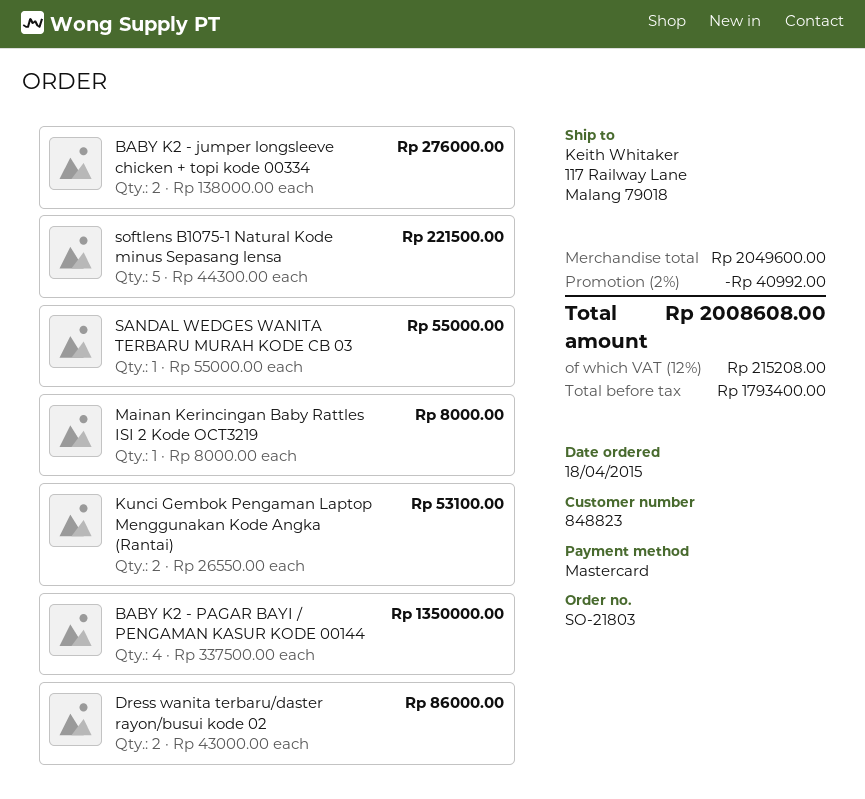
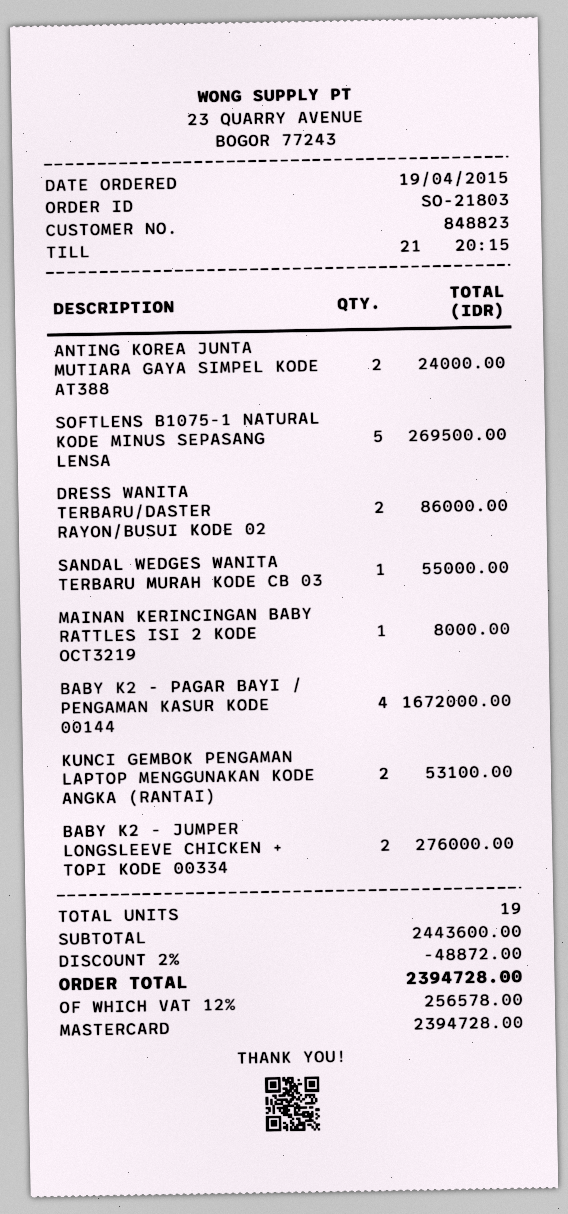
order date: 2015-04-18 -> 2015-04-19
softlens B1075-1 Natural Kode minus Sepasang lensa: 5 for 221500.00 -> 5 for 269500.00
BABY K2 - PAGAR BAYI / PENGAMAN KASUR KODE 00144: 4 for 1350000.00 -> 4 for 1672000.00
ANTING KOREA JUNTA MUTIARA GAYA SIMPEL KODE AT388: none -> 2 for 24000.00
subtotal: 2049600.00 -> 2443600.00
discount: 2% = 40992.00 -> 2% = 48872.00
tax: 12% = 215208.00 -> 12% = 256578.00
total: 2008608.00 -> 2394728.00

